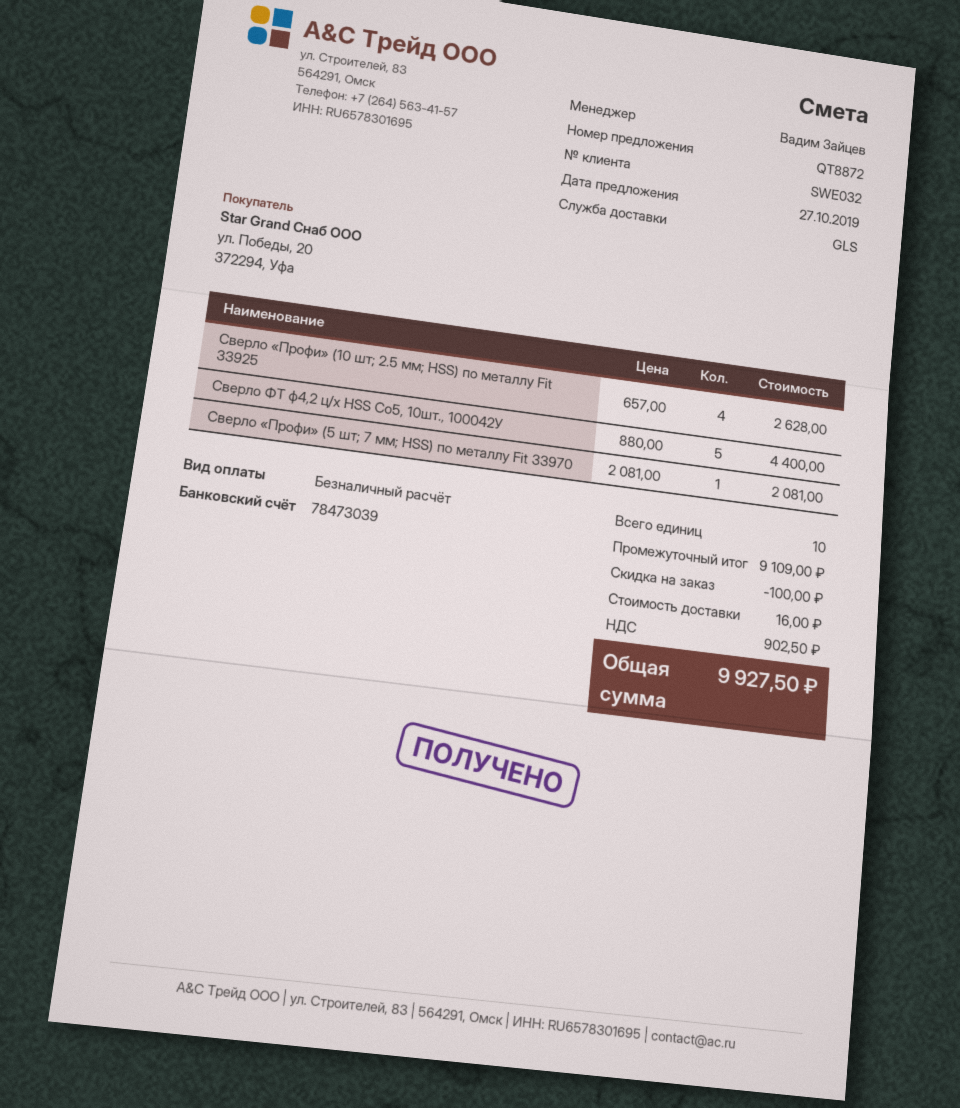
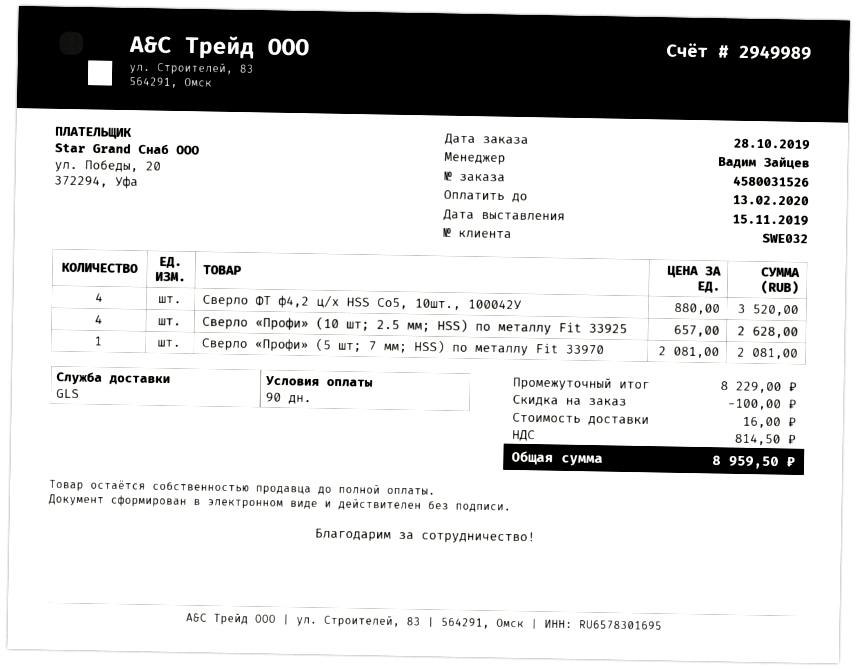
Сверло ФТ ф4,2 ц/х HSS Co5, 10шт., 100042У: 5 x 880.00 = 4400.00 -> 4 x 880.00 = 3520.00
subtotal: 9109.00 -> 8229.00
tax: 902.50 -> 814.50
total: 9927.50 -> 8959.50

